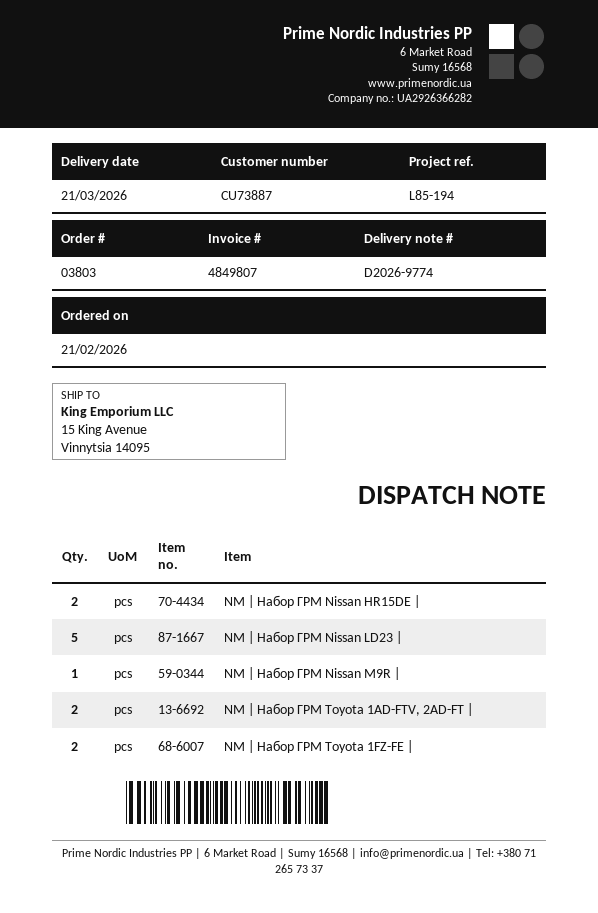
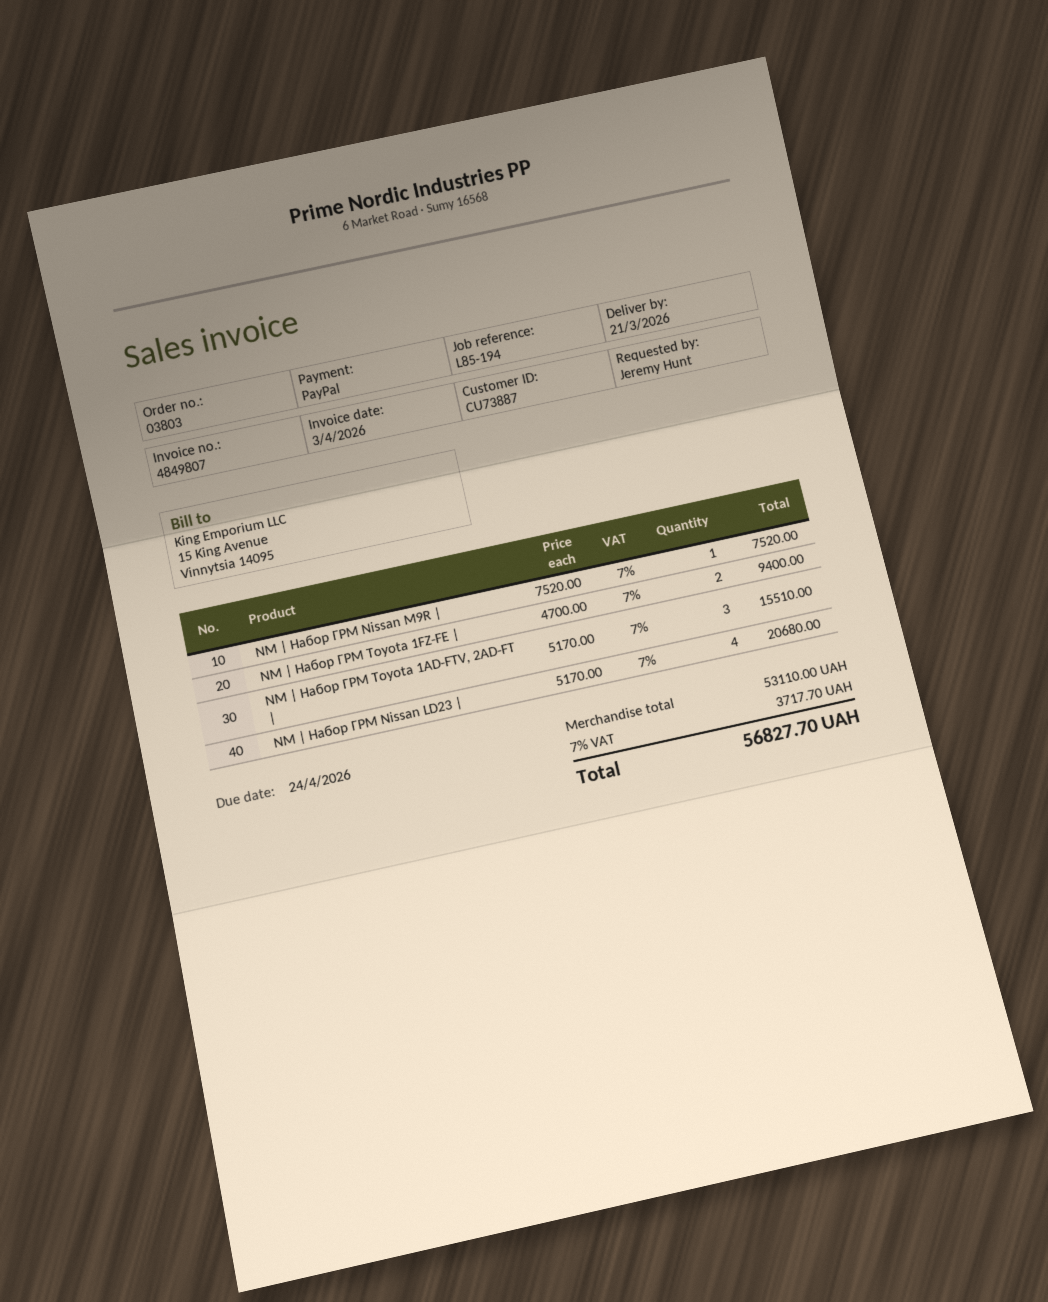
NM | Набор ГРМ Nissan HR15DE |: 2 -> none
NM | Набор ГРМ Nissan LD23 |: 5 -> 4
NM | Набор ГРМ Toyota 1AD-FTV, 2AD-FT |: 2 -> 3

